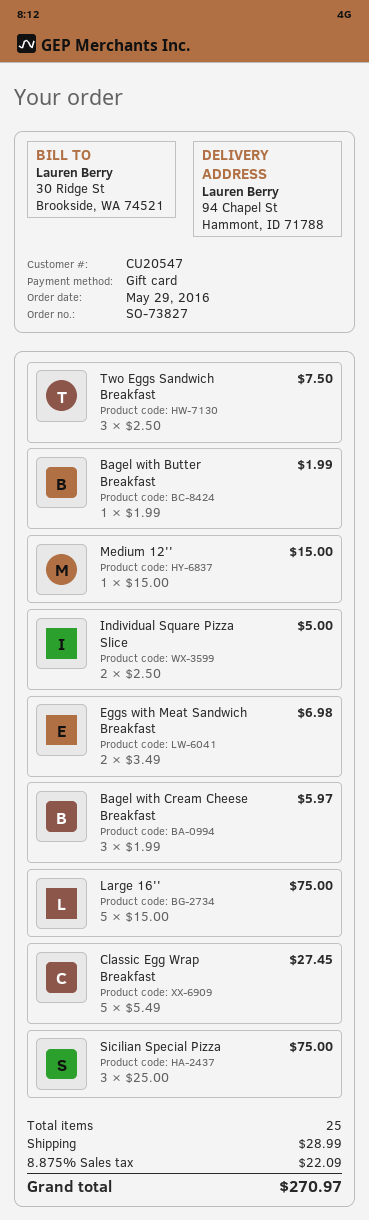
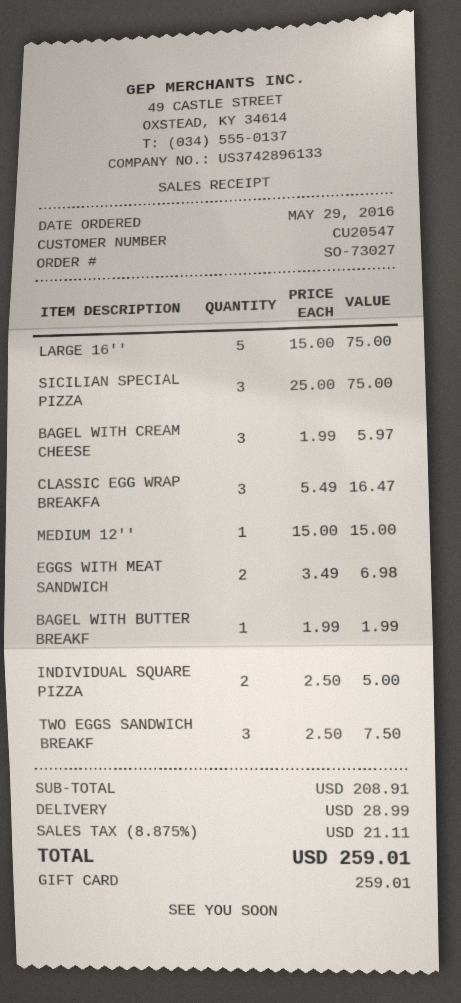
order number: SO-73827 -> SO-73027
Classic Egg Wrap Breakfast: 5 x 5.49 = 27.45 -> 3 x 5.49 = 16.47
tax: 8.875% = 22.09 -> 8.875% = 21.11
total: 270.97 -> 259.01

